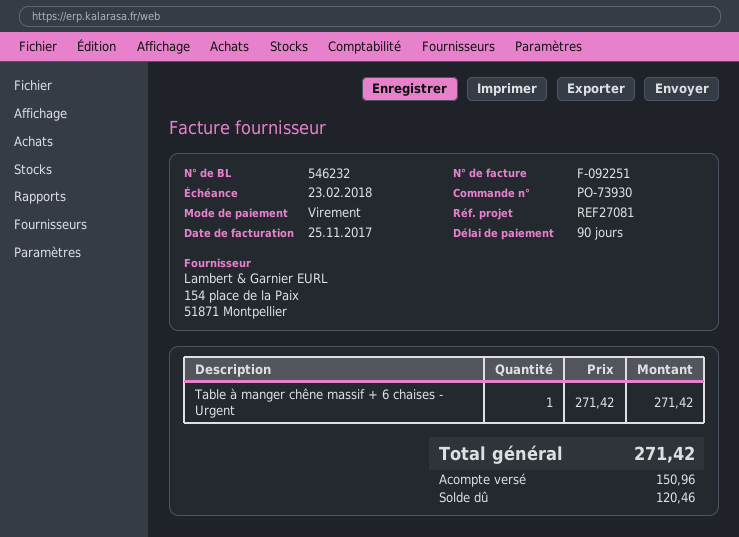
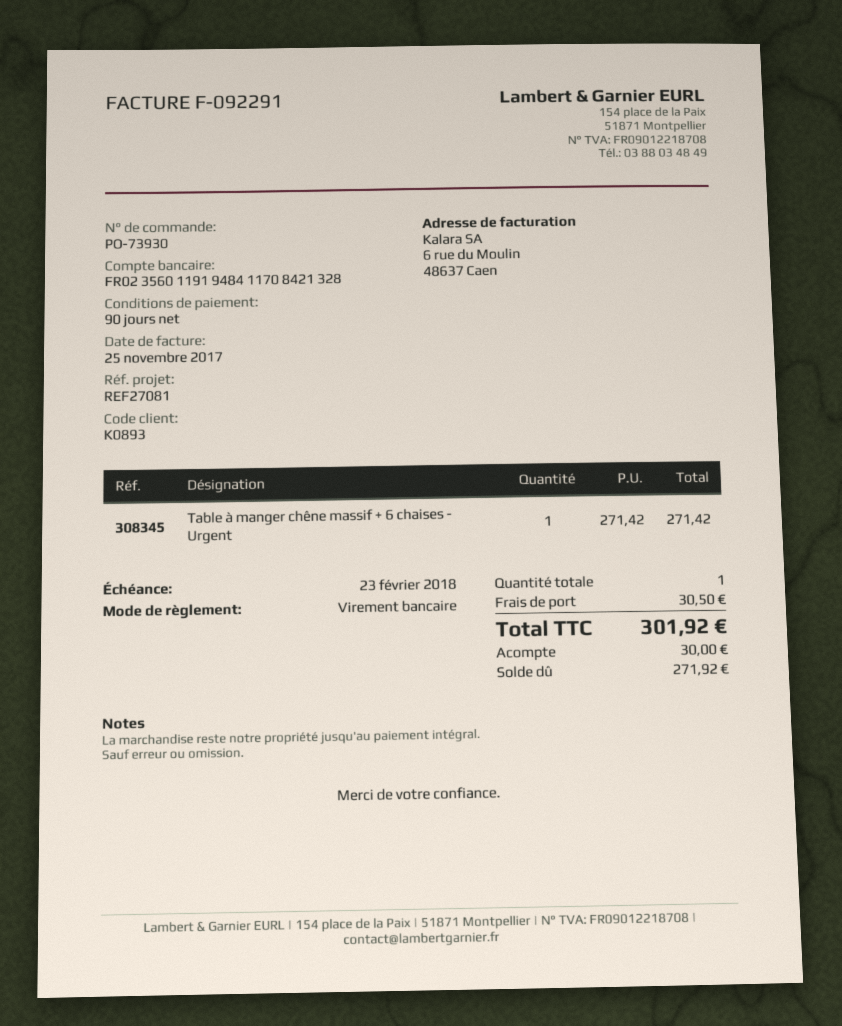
invoice number: F-092251 -> F-092291
shipping: none -> 30.50
total: 271.42 -> 301.92
deposit: 150.96 -> 30.00
balance: 120.46 -> 271.92

